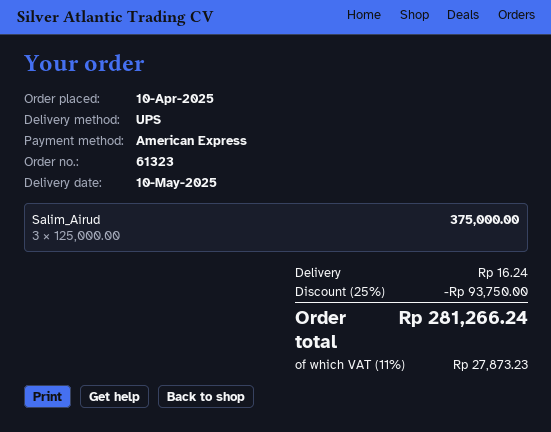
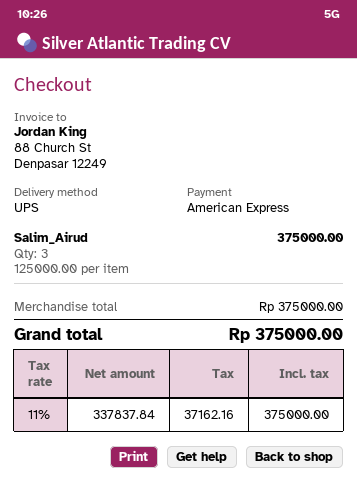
discount: 25% = 93750.00 -> none
shipping: 16.24 -> none
tax: 11% = 27873.23 -> 11% = 37162.16
total: 281266.24 -> 375000.00

